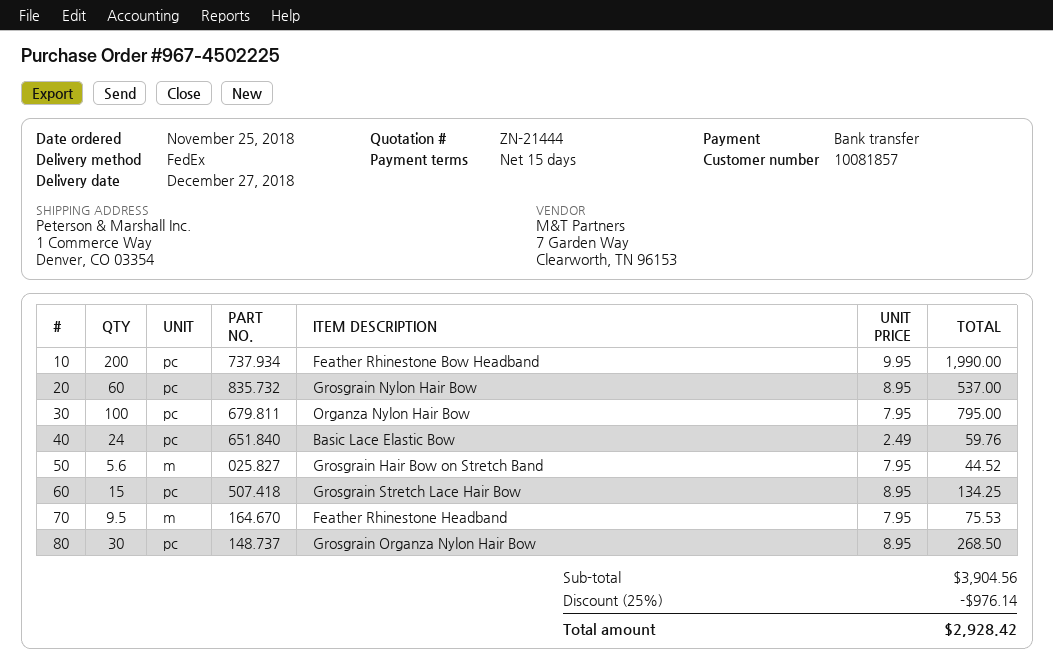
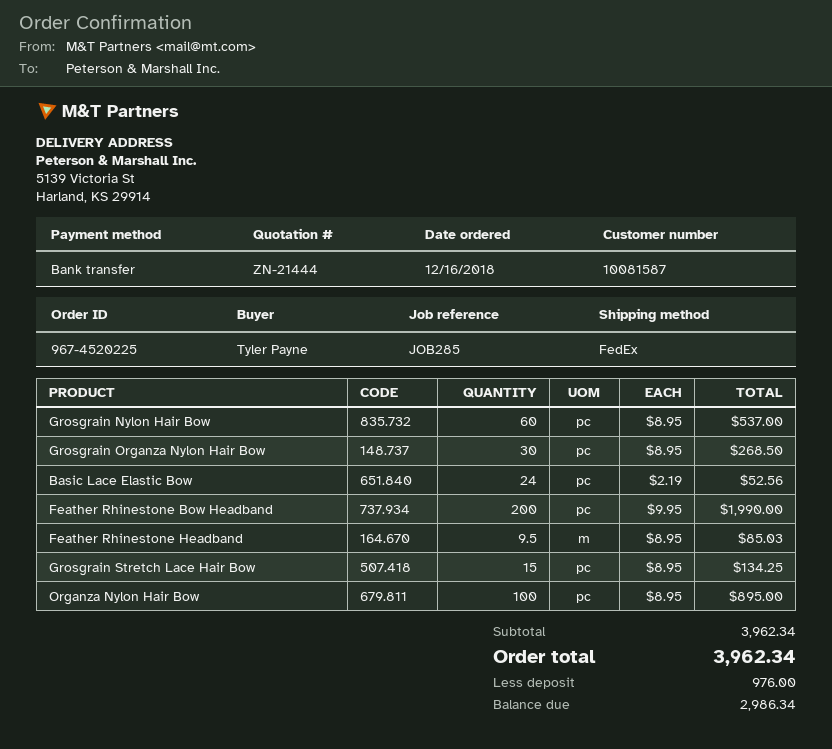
order number: 967-4502225 -> 967-4520225
order date: 2018-11-25 -> 2018-12-16
customer number: 10081857 -> 10081587
ship to: 1 Commerce Way, Denver, CO 03354 -> 5139 Victoria St, Harland, KS 29914
Organza Nylon Hair Bow: 100 x 7.95 = 795.00 -> 100 x 8.95 = 895.00
Basic Lace Elastic Bow: 24 x 2.49 = 59.76 -> 24 x 2.19 = 52.56
Grosgrain Hair Bow on Stretch Band: 5.6 x 7.95 = 44.52 -> none
Feather Rhinestone Headband: 9.5 x 7.95 = 75.53 -> 9.5 x 8.95 = 85.03
subtotal: 3904.56 -> 3962.34
discount: 25% = 976.14 -> none
total: 2928.42 -> 3962.34

